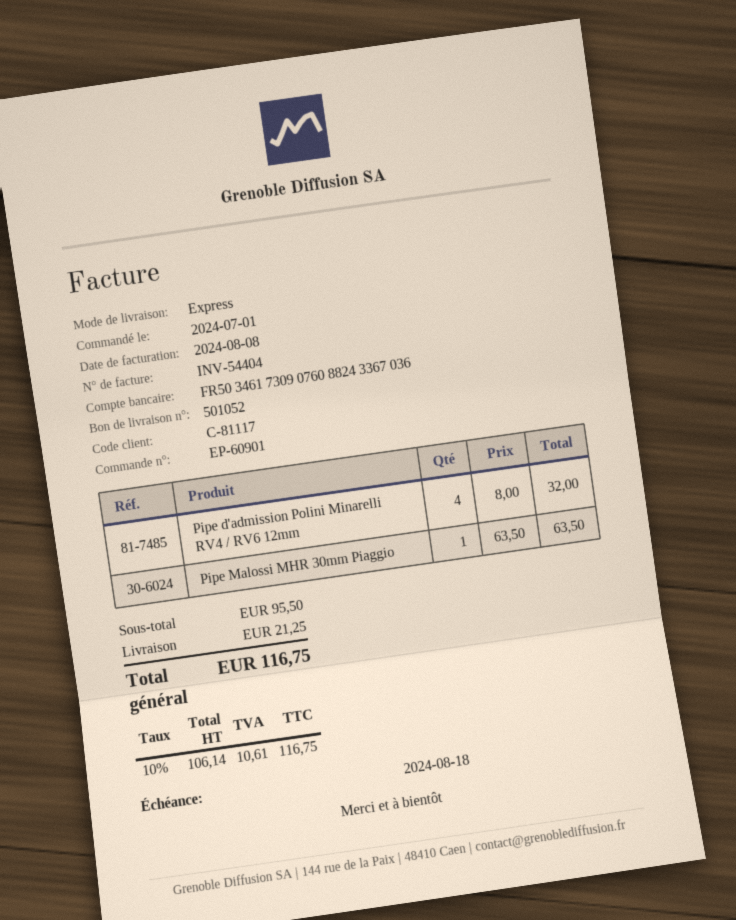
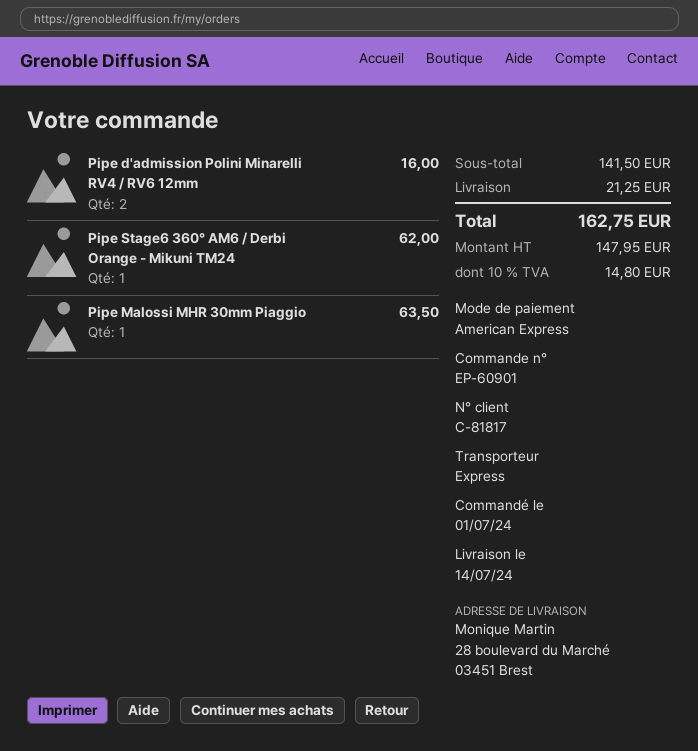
customer number: C-81117 -> C-81817
Pipe d'admission Polini Minarelli RV4 / RV6 12mm: 4 for 32.00 -> 2 for 16.00
Pipe Stage6 360° AM6 / Derbi Orange - Mikuni TM24: none -> 1 for 62.00
subtotal: 95.50 -> 141.50
net: 106.14 -> 147.95
tax: 10% = 10.61 -> 10% = 14.80
total: 116.75 -> 162.75

